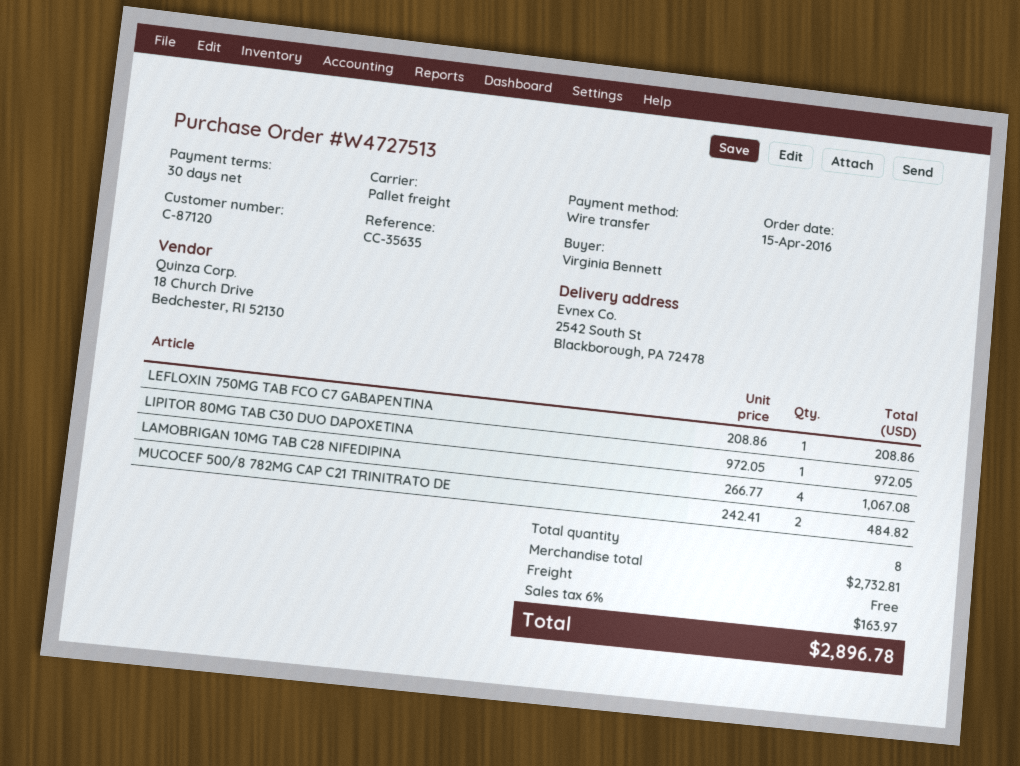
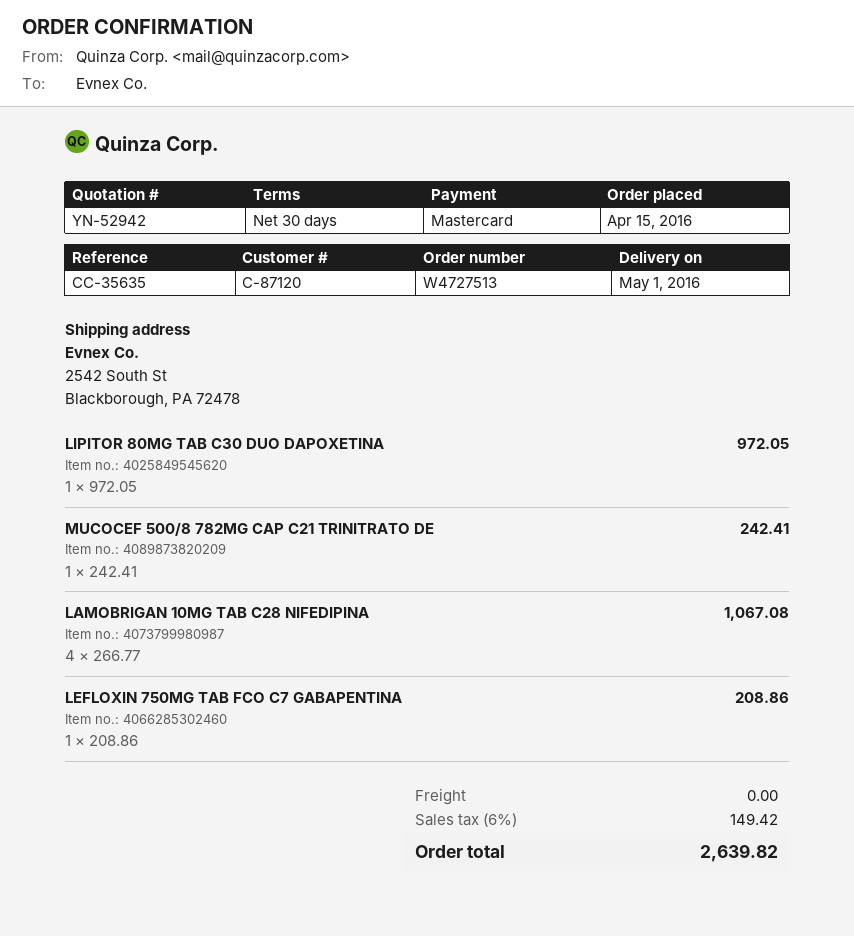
payment method: bank transfer -> Mastercard
MUCOCEF 500/8 782MG CAP C21 TRINITRATO DE: 2 x 242.41 = 484.82 -> 1 x 242.41 = 242.41
tax: 6% = 163.97 -> 6% = 149.42
total: 2896.78 -> 2639.82

